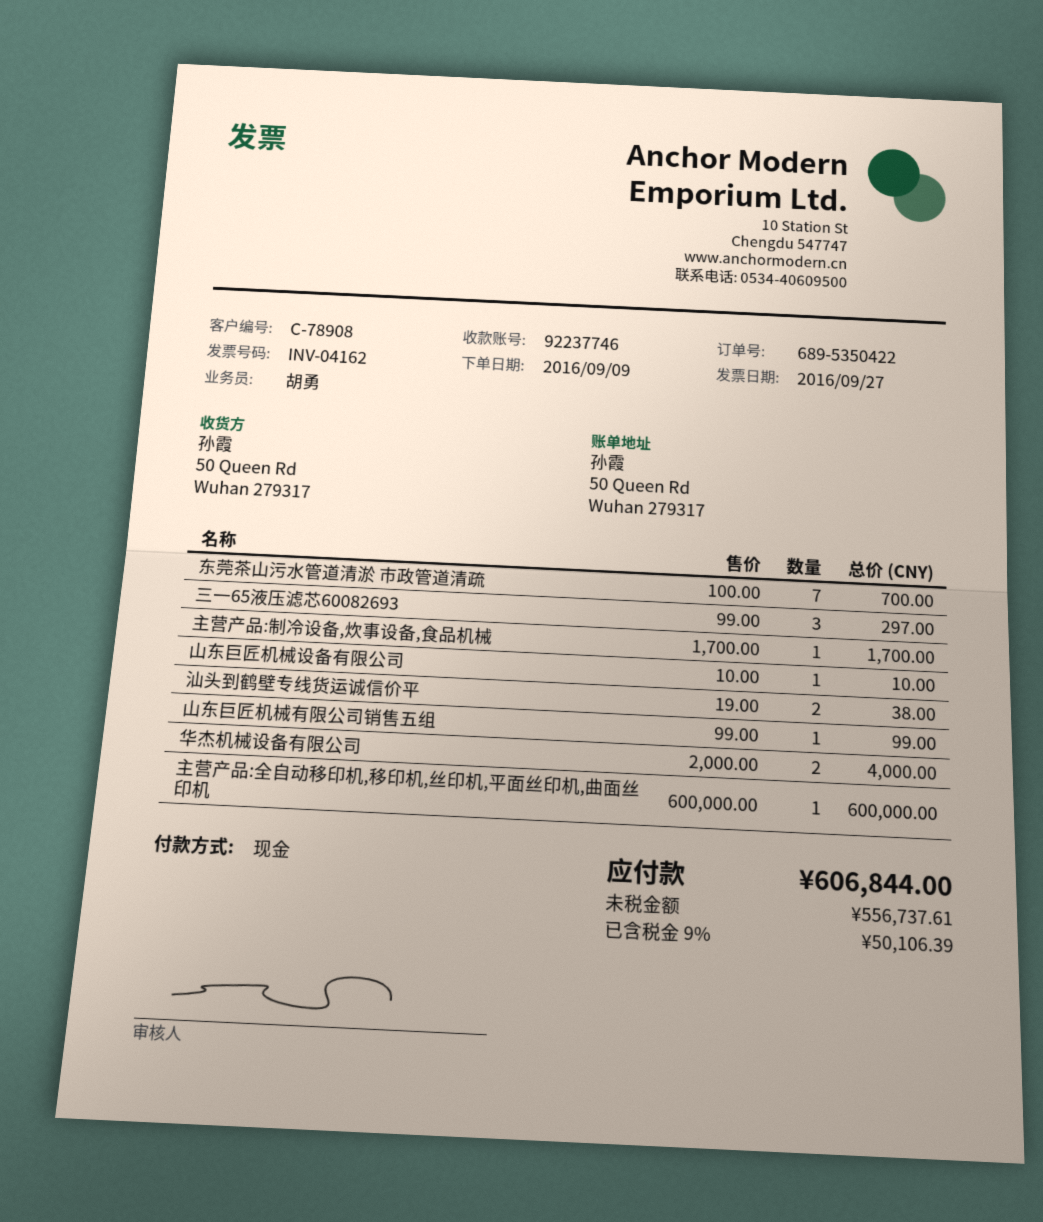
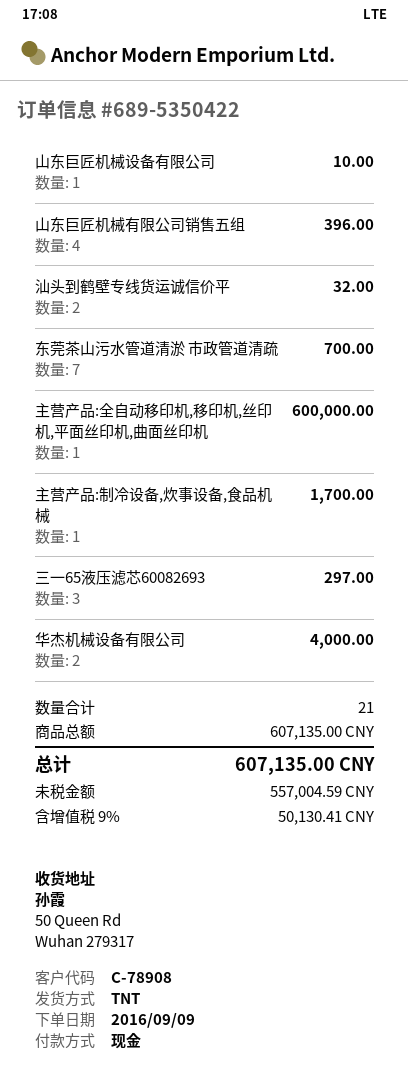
汕头到鹤壁专线货运诚信价平: 2 for 38.00 -> 2 for 32.00
山东巨匠机械有限公司销售五组: 1 for 99.00 -> 4 for 396.00
net: 556737.61 -> 557004.59
tax: 9% = 50106.39 -> 9% = 50130.41
total: 606844.00 -> 607135.00

